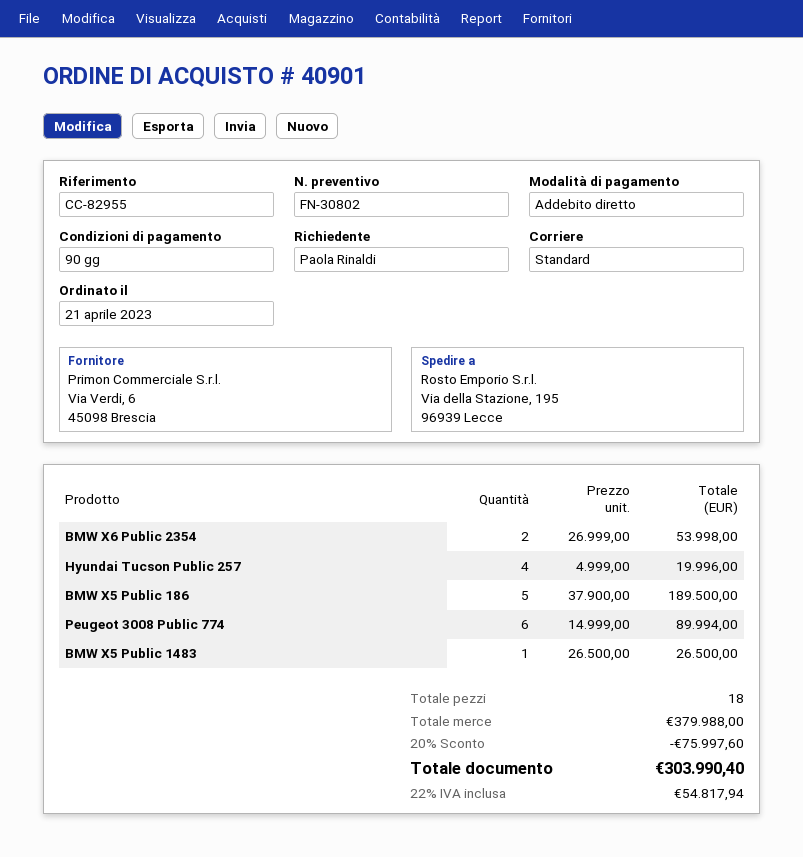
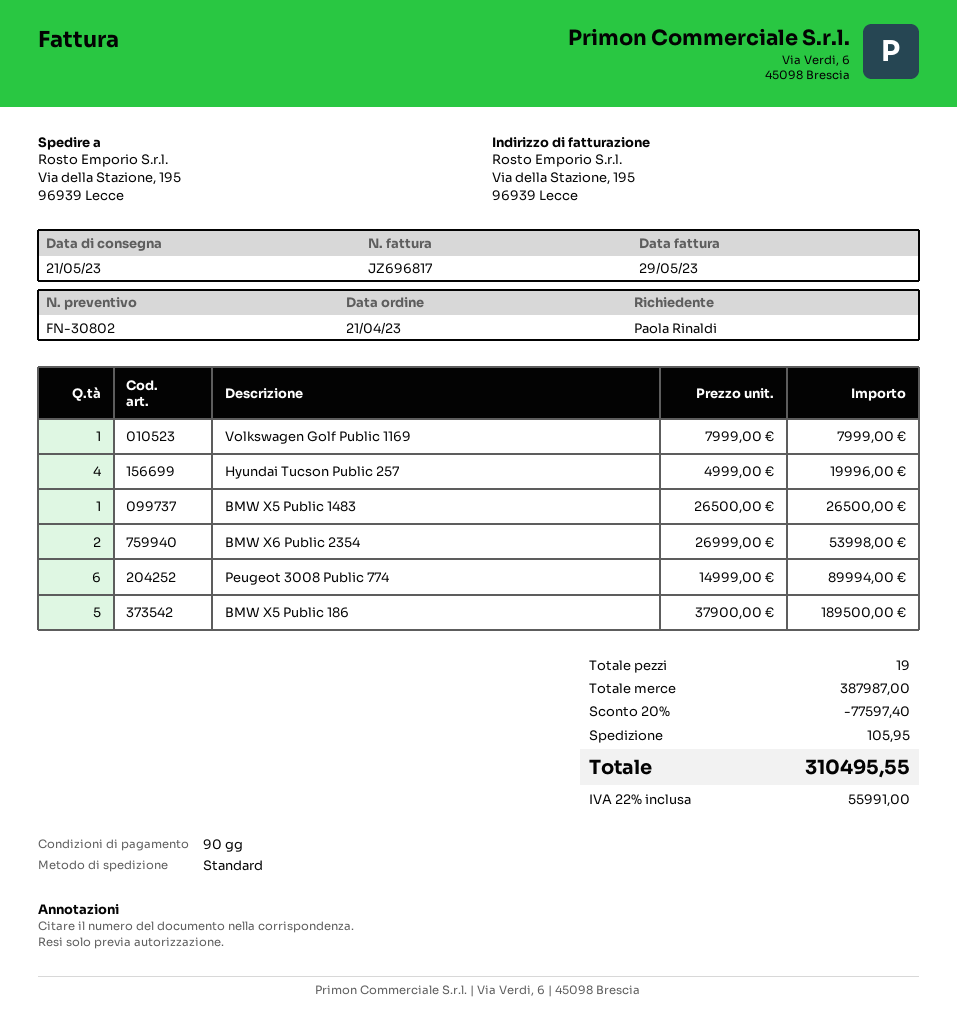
Volkswagen Golf Public 1169: none -> 1 x 7999.00 = 7999.00
total quantity: 18 -> 19
subtotal: 379988.00 -> 387987.00
discount: 20% = 75997.60 -> 20% = 77597.40
shipping: none -> 105.95
tax: 22% = 54817.94 -> 22% = 55991.00
total: 303990.40 -> 310495.55

